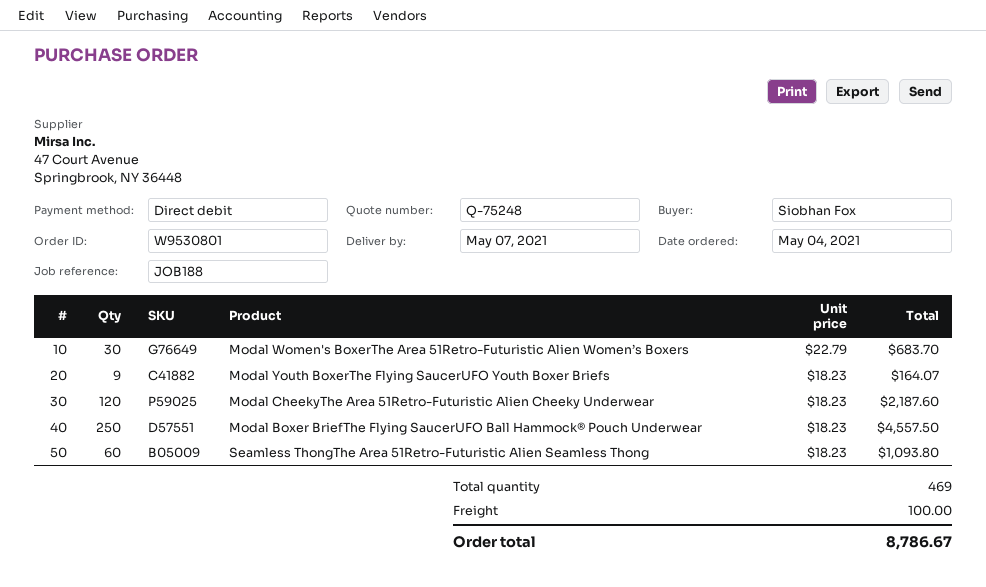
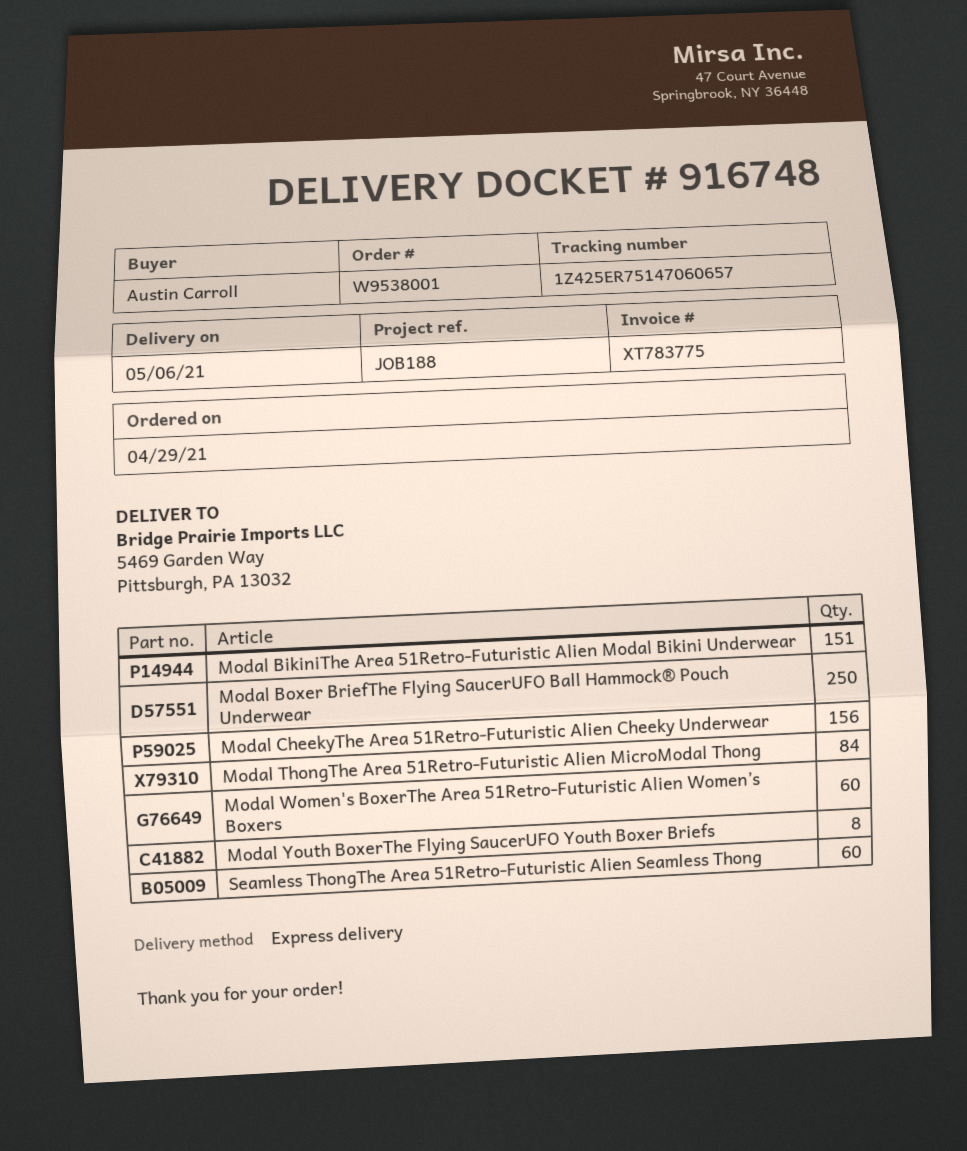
order number: W9530801 -> W9538001
order date: 2021-05-04 -> 2021-04-29
delivery date: 2021-05-07 -> 2021-05-06
ordered by: Siobhan Fox -> Austin Carroll
Modal Women's BoxerThe Area 51Retro-Futuristic Alien Women’s Boxers: 30 -> 60
Modal Youth BoxerThe Flying SaucerUFO Youth Boxer Briefs: 9 -> 8
Modal CheekyThe Area 51Retro-Futuristic Alien Cheeky Underwear: 120 -> 156
Modal BikiniThe Area 51Retro-Futuristic Alien Modal Bikini Underwear: none -> 151
Modal ThongThe Area 51Retro-Futuristic Alien MicroModal Thong: none -> 84

